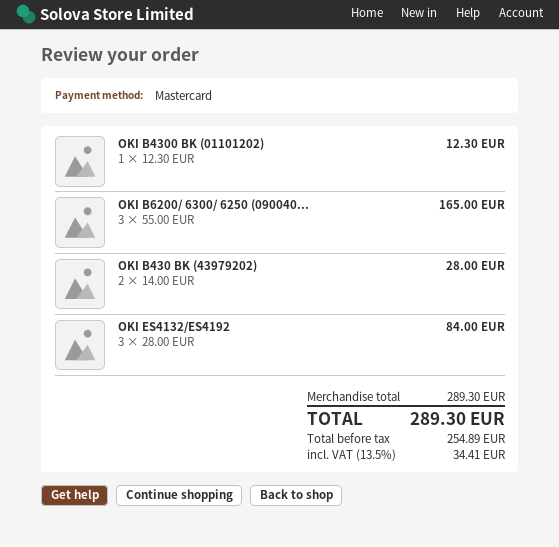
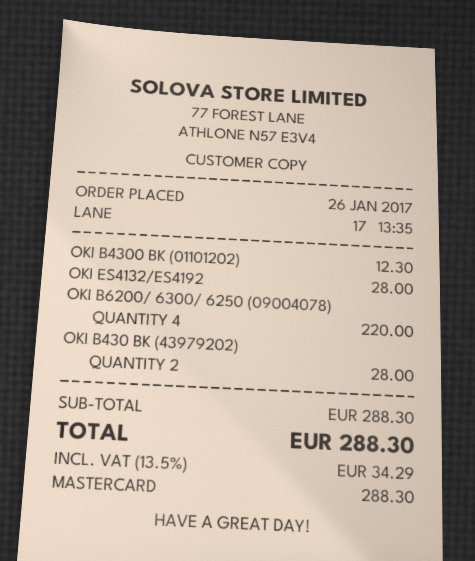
OKI B6200/ 6300/ 6250 (090040...: 3 for 165.00 -> 4 for 220.00
OKI ES4132/ES4192: 3 for 84.00 -> 1 for 28.00
subtotal: 289.30 -> 288.30
tax: 13.5% = 34.41 -> 13.5% = 34.29
total: 289.30 -> 288.30

